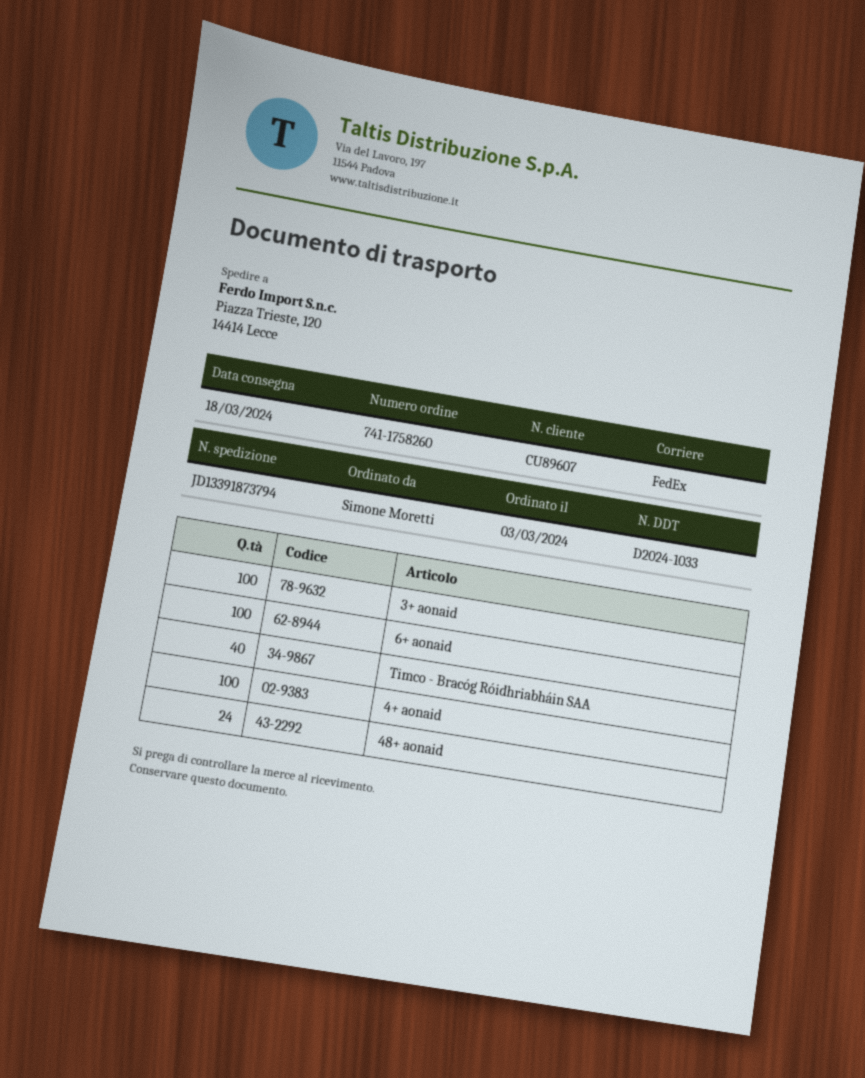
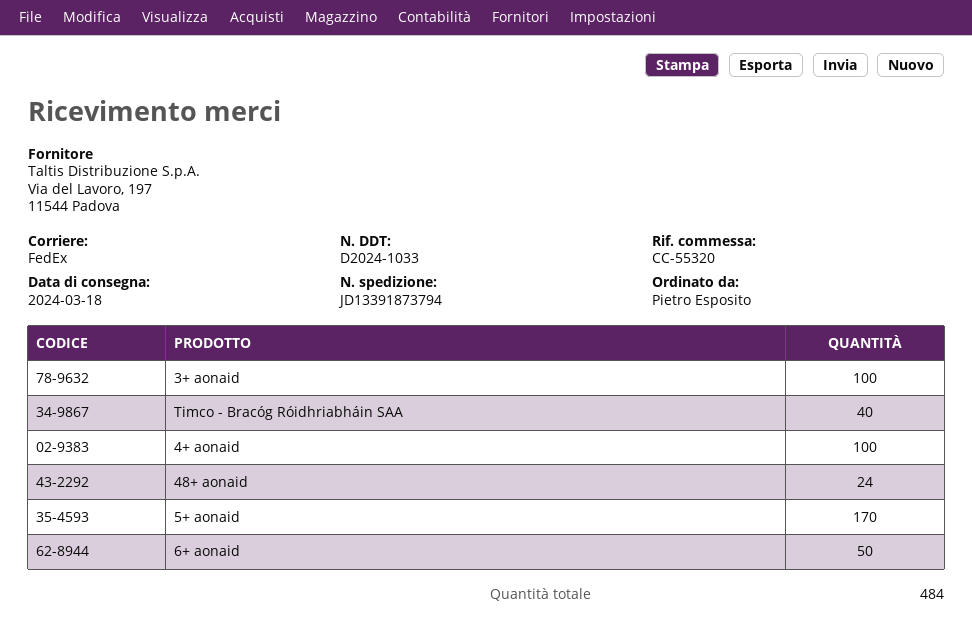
ordered by: Simone Moretti -> Pietro Esposito
6+ aonaid: 100 -> 50
5+ aonaid: none -> 170

